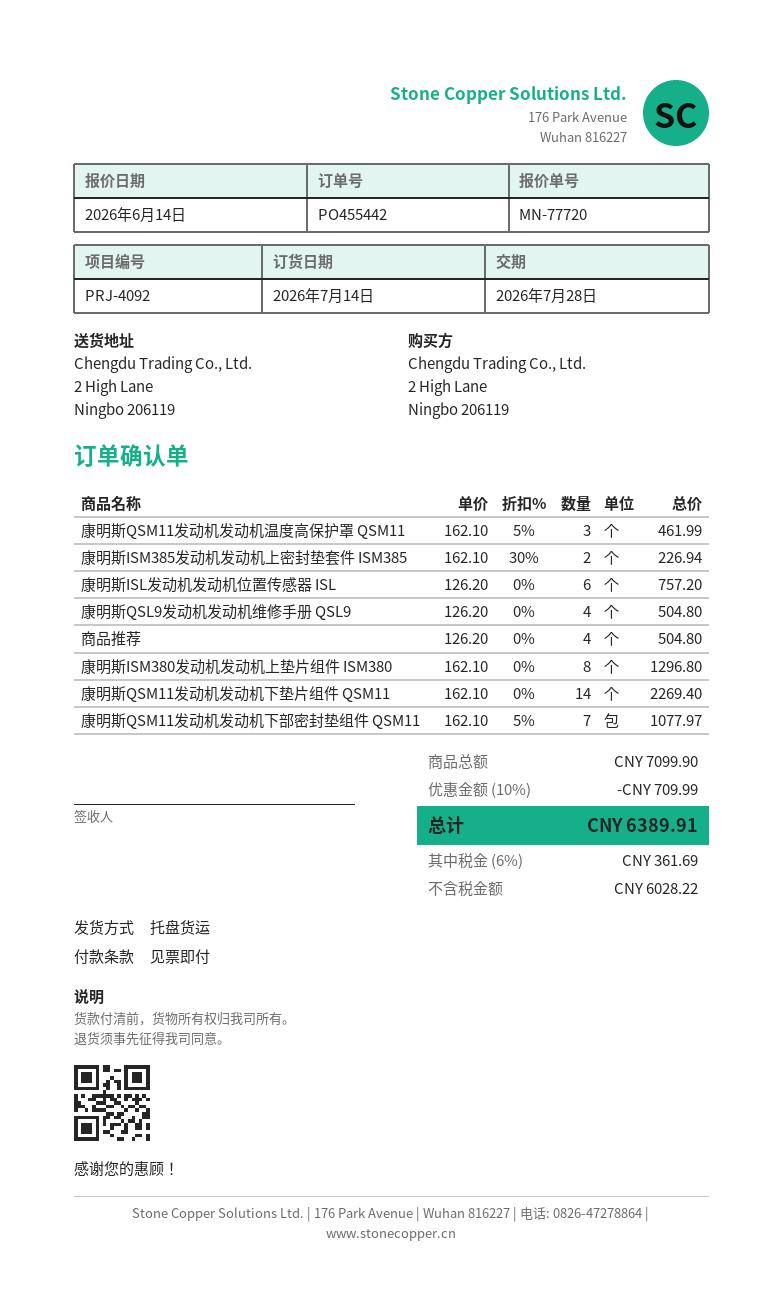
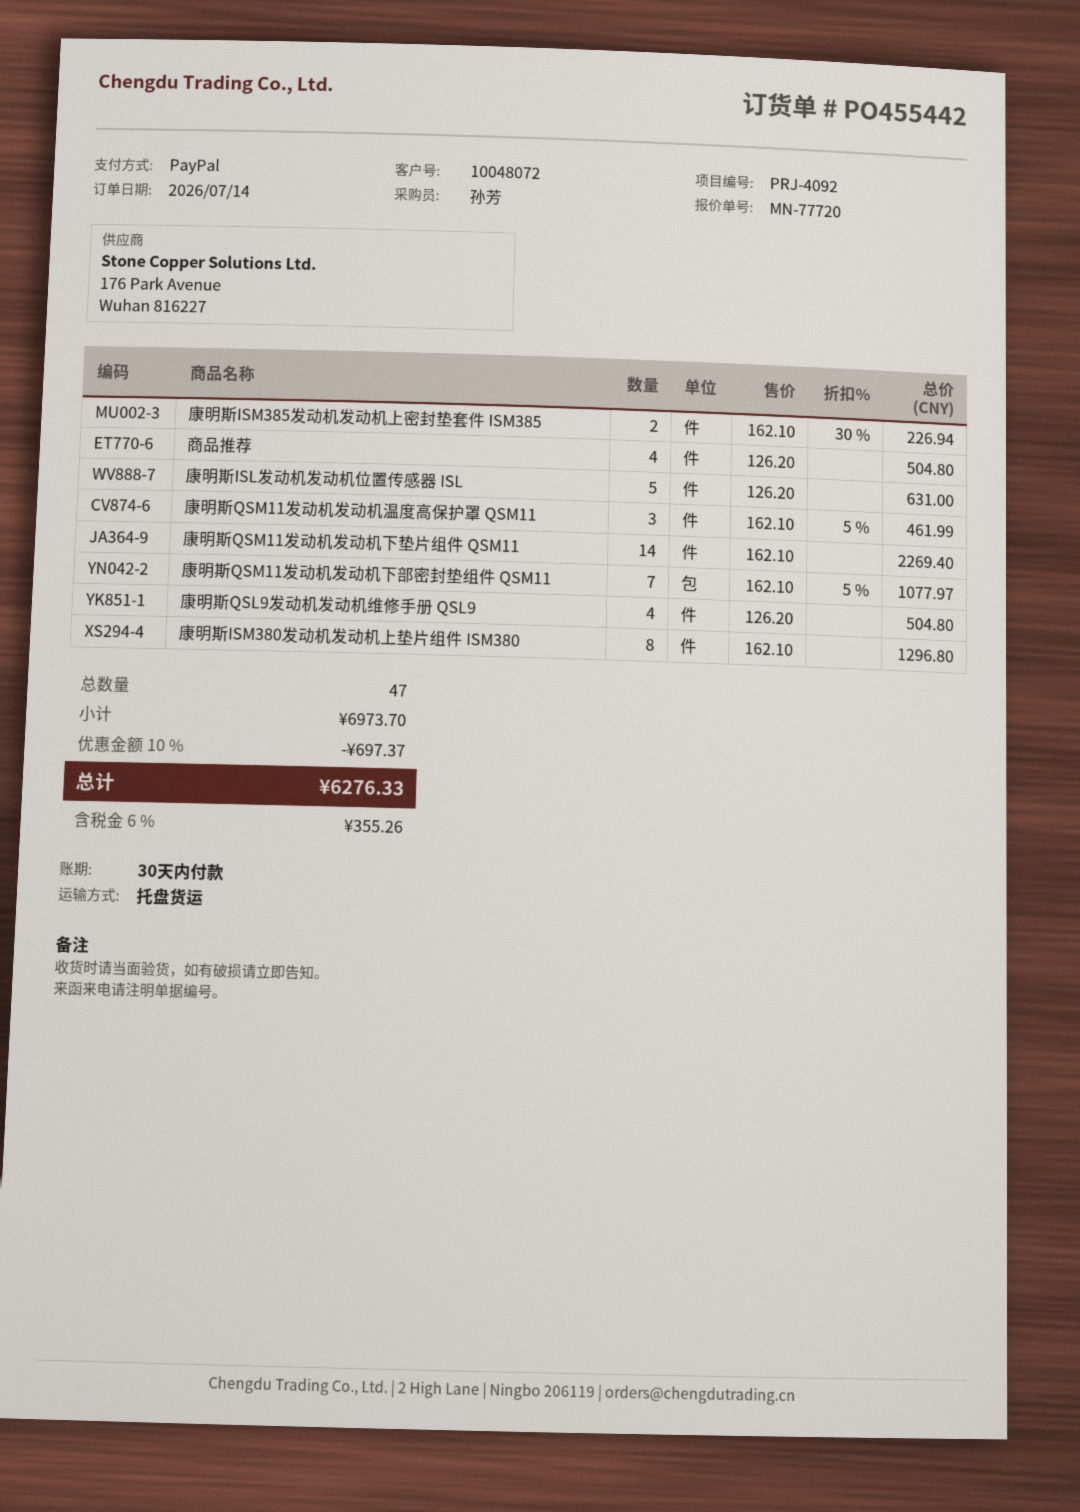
payment terms: on receipt -> 30 days
康明斯ISL发动机发动机位置传感器 ISL: 6 x 126.20 = 757.20 -> 5 x 126.20 = 631.00
subtotal: 7099.90 -> 6973.70
discount: 10% = 709.99 -> 10% = 697.37
tax: 6% = 361.69 -> 6% = 355.26
total: 6389.91 -> 6276.33

